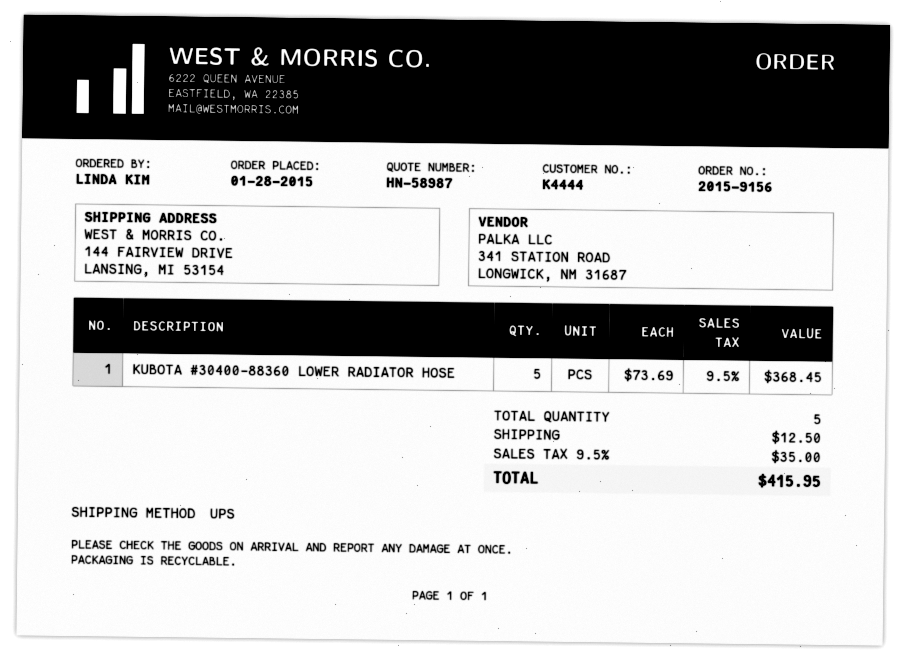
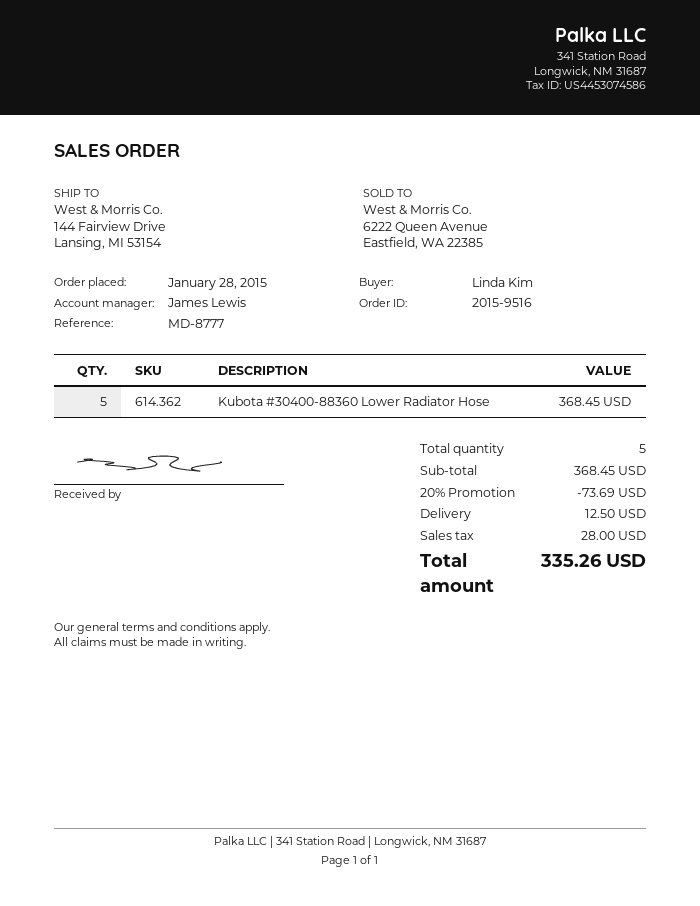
order number: 2015-9156 -> 2015-9516
discount: none -> 20% = 73.69
tax: 35.00 -> 28.00
total: 415.95 -> 335.26

